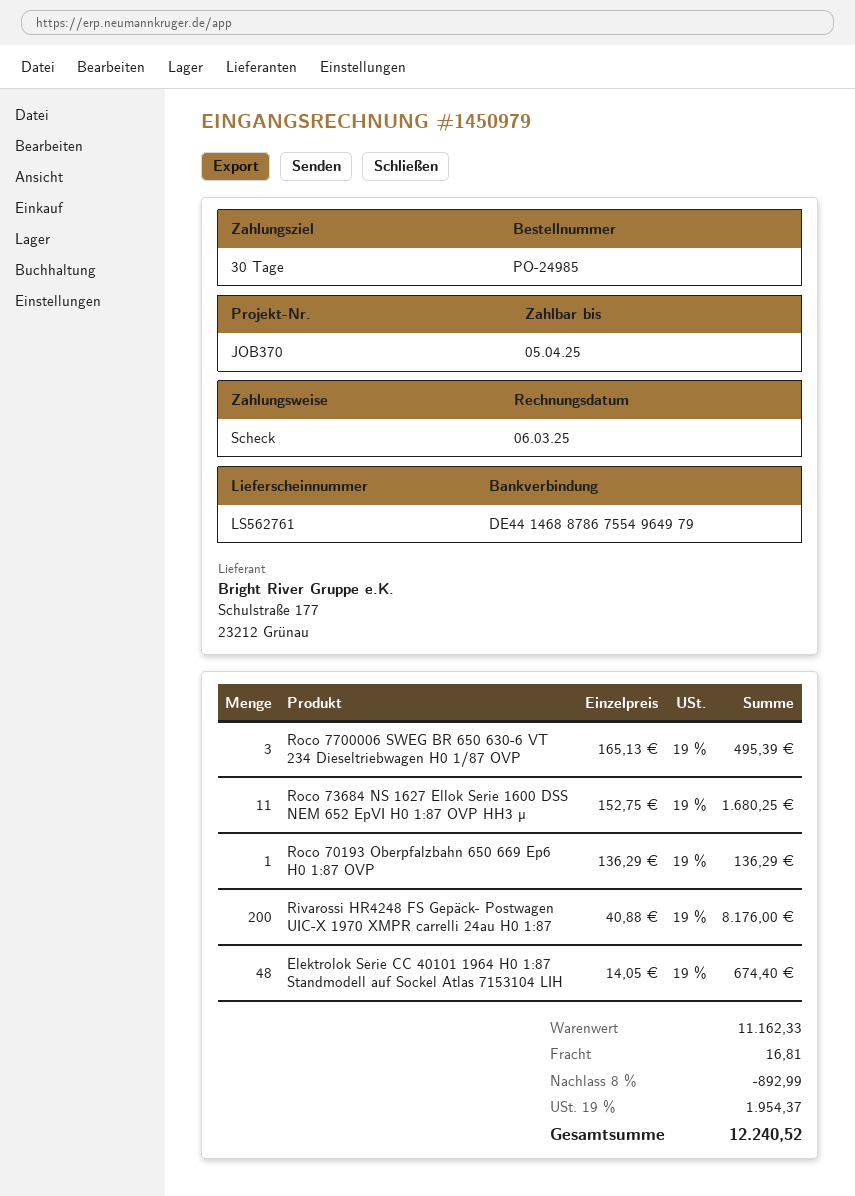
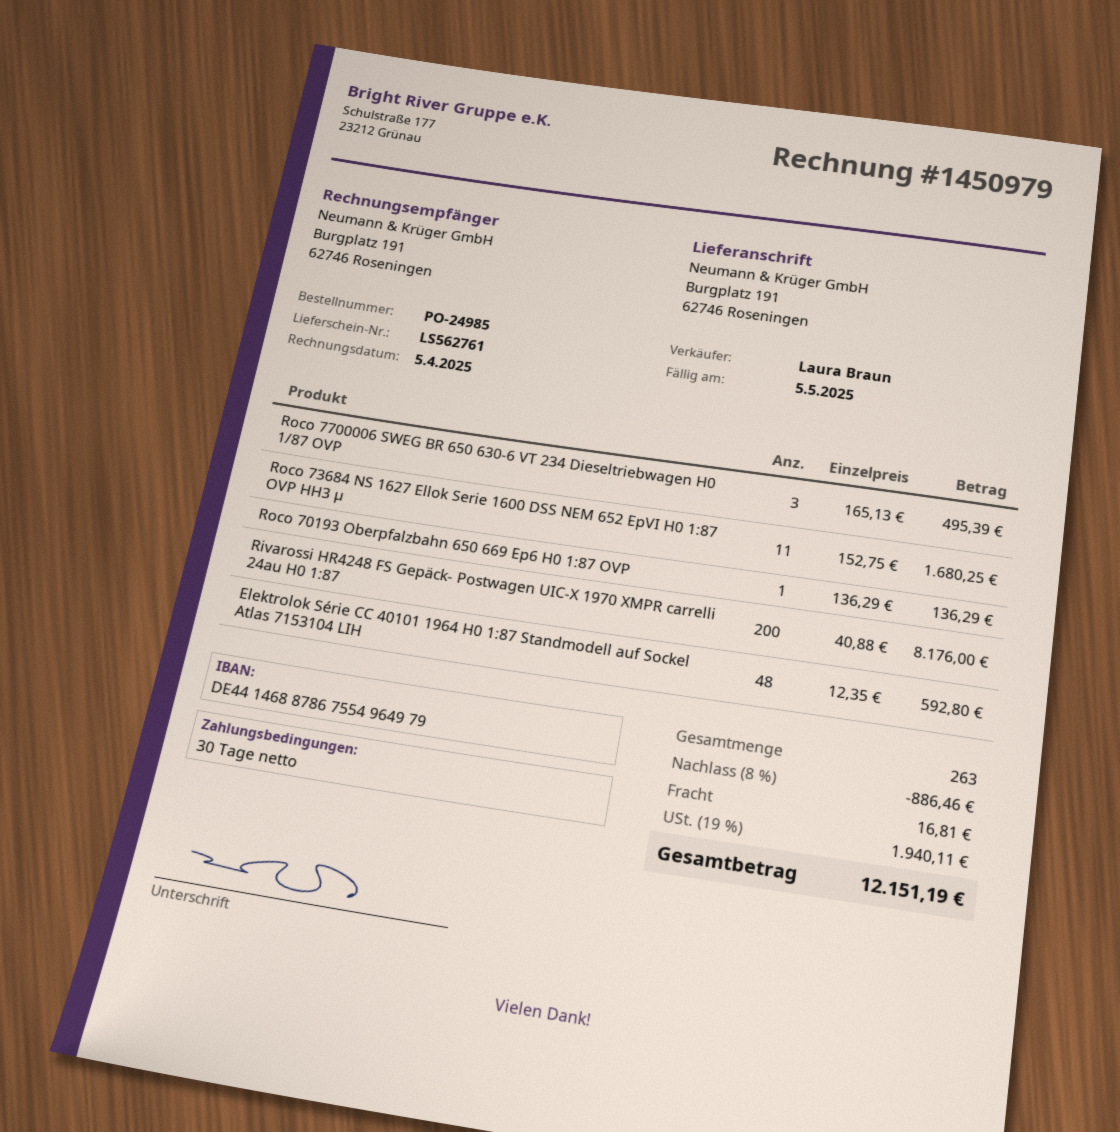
invoice date: 2025-03-06 -> 2025-04-05
due date: 2025-04-05 -> 2025-05-05
Elektrolok Série CC 40101 1964 H0 1:87 Standmodell auf Sockel Atlas 7153104 LIH: 48 x 14.05 = 674.40 -> 48 x 12.35 = 592.80
discount: 8% = 892.99 -> 8% = 886.46
tax: 19% = 1954.37 -> 19% = 1940.11
total: 12240.52 -> 12151.19

